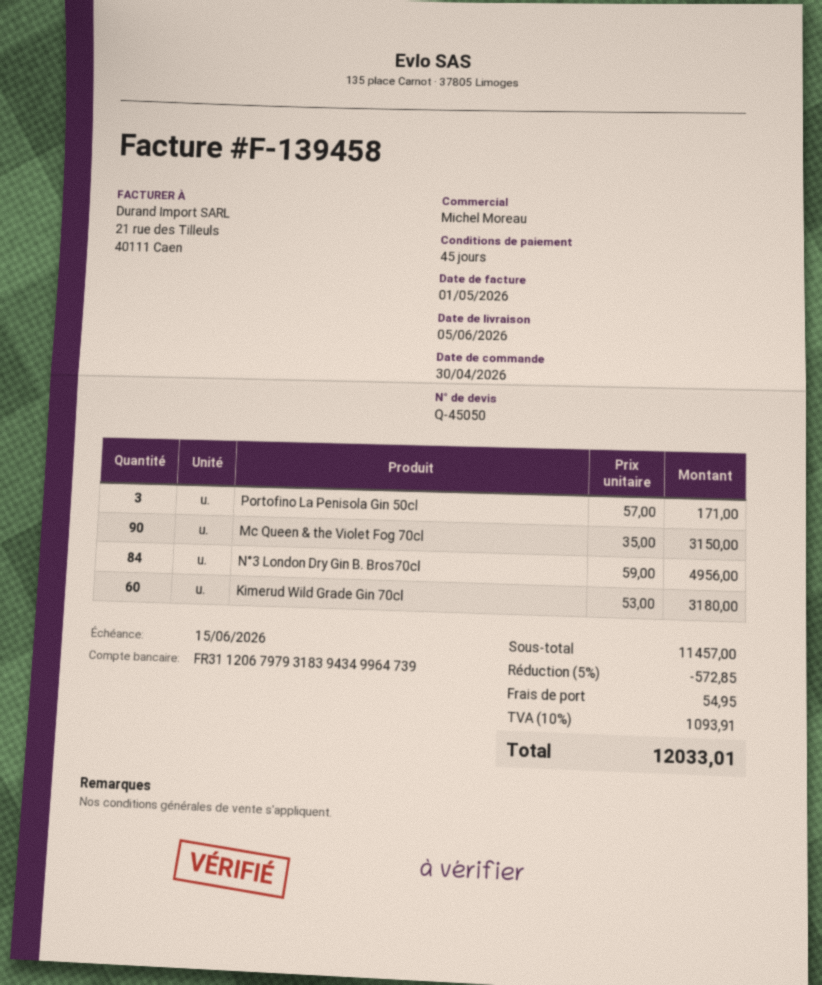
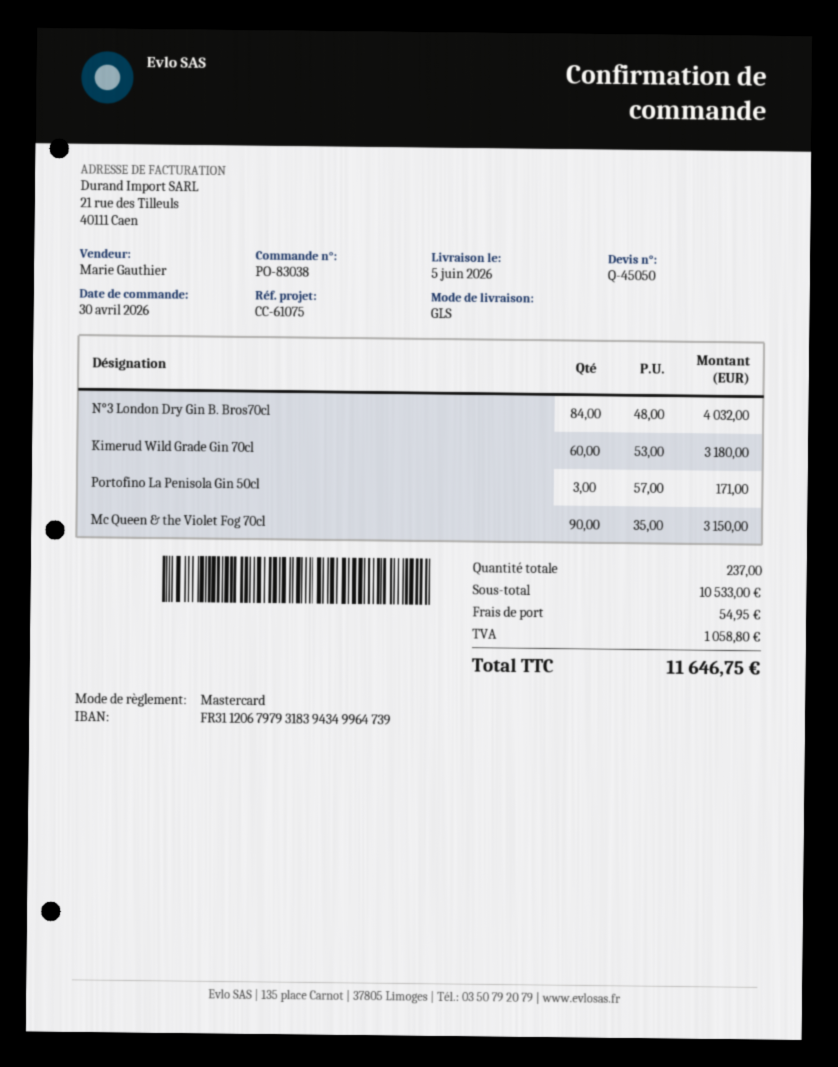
sales rep: Michel Moreau -> Marie Gauthier
N°3 London Dry Gin B. Bros70cl: 84 x 59.00 = 4956.00 -> 84 x 48.00 = 4032.00
subtotal: 11457.00 -> 10533.00
discount: 5% = 572.85 -> none
tax: 1093.91 -> 1058.80
total: 12033.01 -> 11646.75

